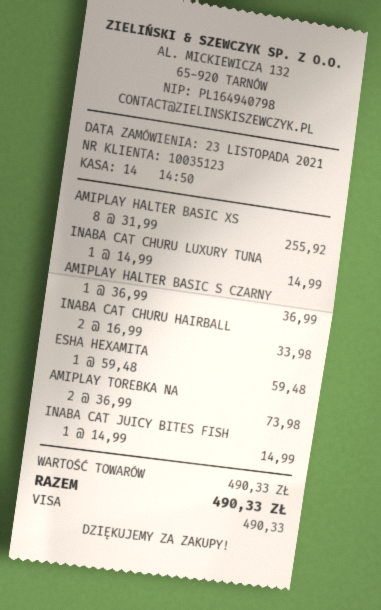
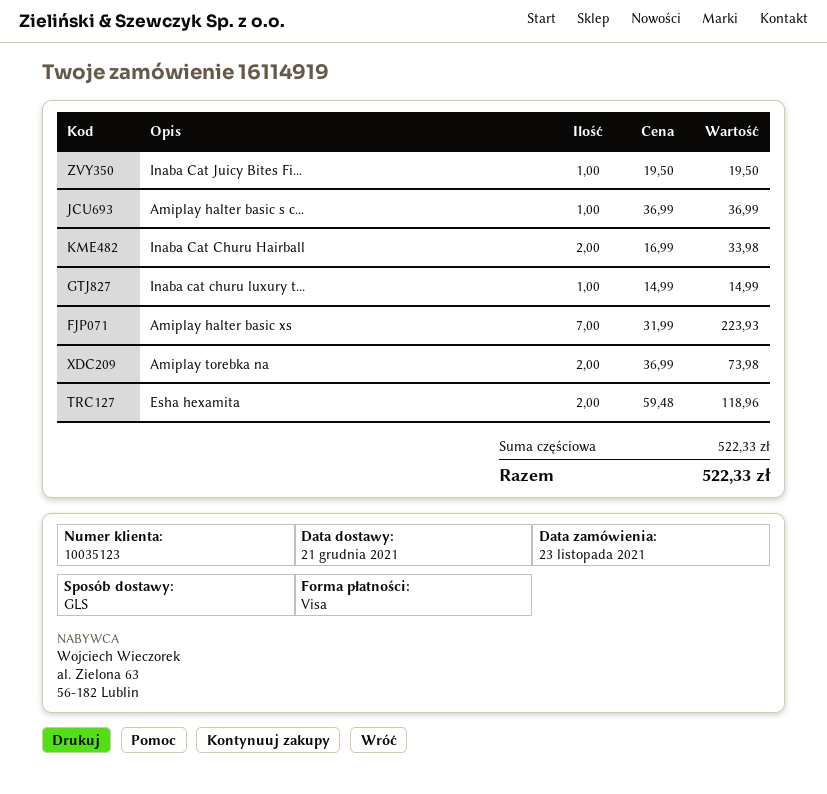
AMIPLAY HALTER BASIC XS: 8 x 31.99 = 255.92 -> 7 x 31.99 = 223.93
ESHA HEXAMITA: 1 x 59.48 = 59.48 -> 2 x 59.48 = 118.96
INABA CAT JUICY BITES FISH: 1 x 14.99 = 14.99 -> 1 x 19.50 = 19.50
subtotal: 490.33 -> 522.33
total: 490.33 -> 522.33

